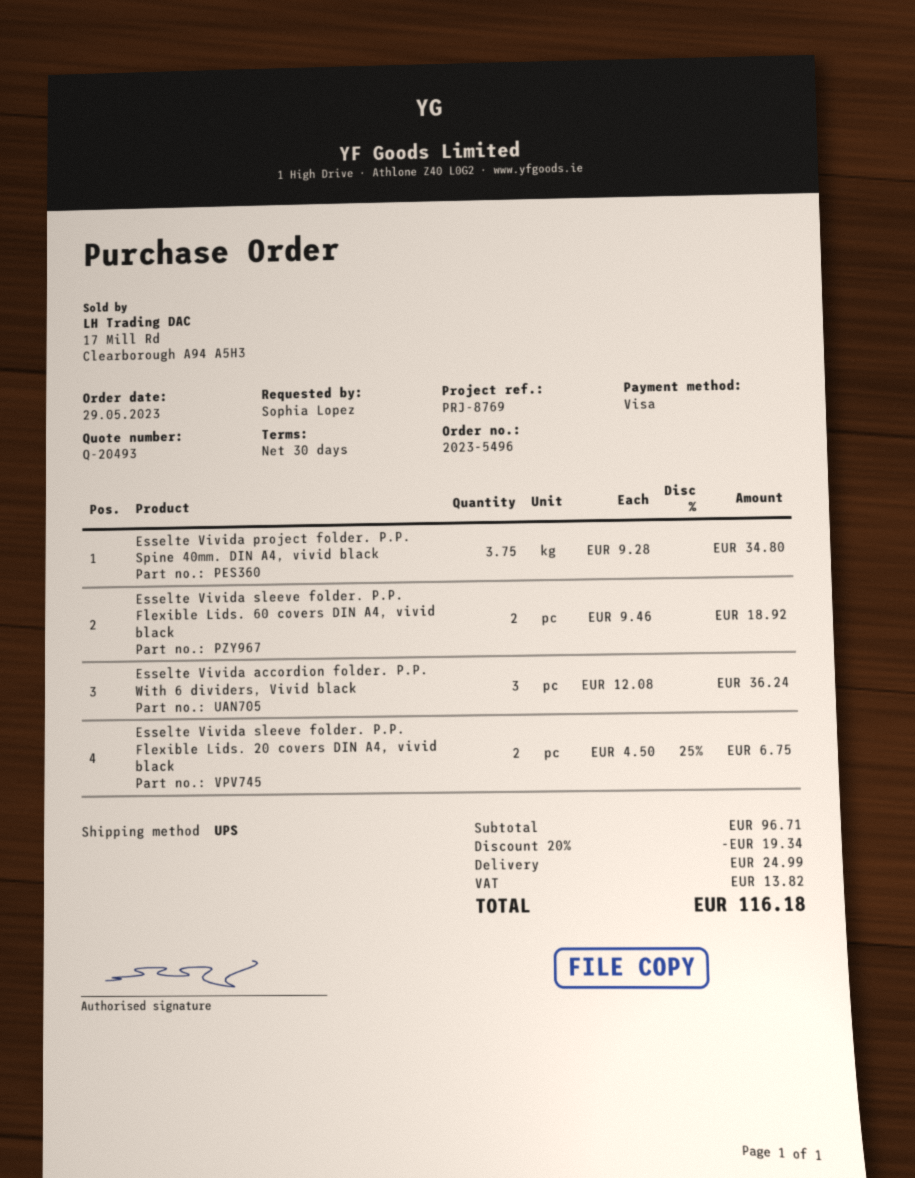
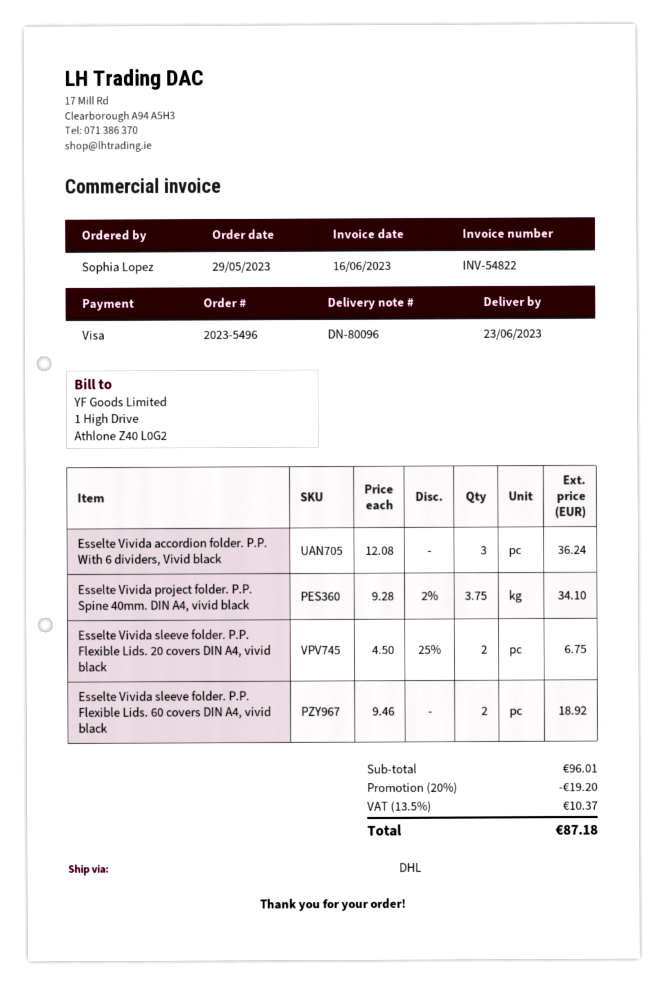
shipping method: UPS -> DHL
Esselte Vivida project folder. P.P. Spine 40mm. DIN A4, vivid black: 3.75 x 9.28 = 34.80 -> 3.75 x 9.28 - 2% = 34.10
subtotal: 96.71 -> 96.01
discount: 20% = 19.34 -> 20% = 19.20
shipping: 24.99 -> none
tax: 13.82 -> 10.37
total: 116.18 -> 87.18

